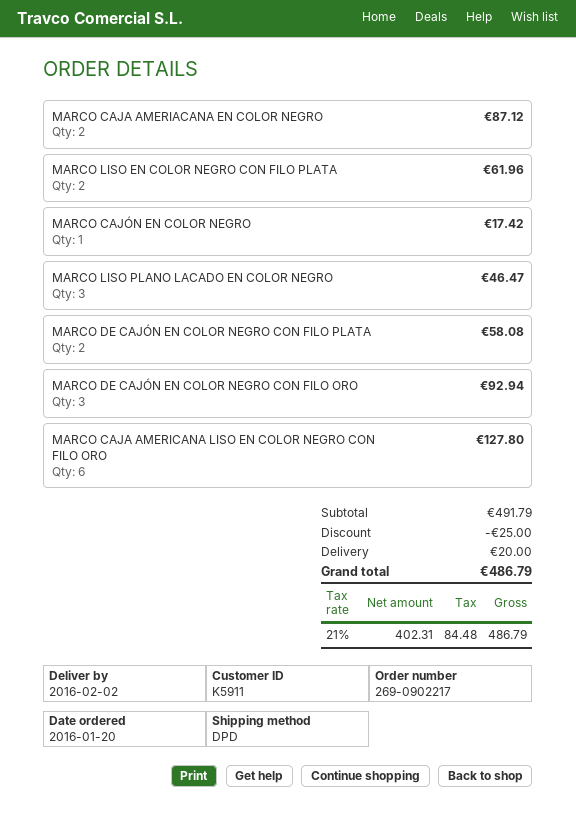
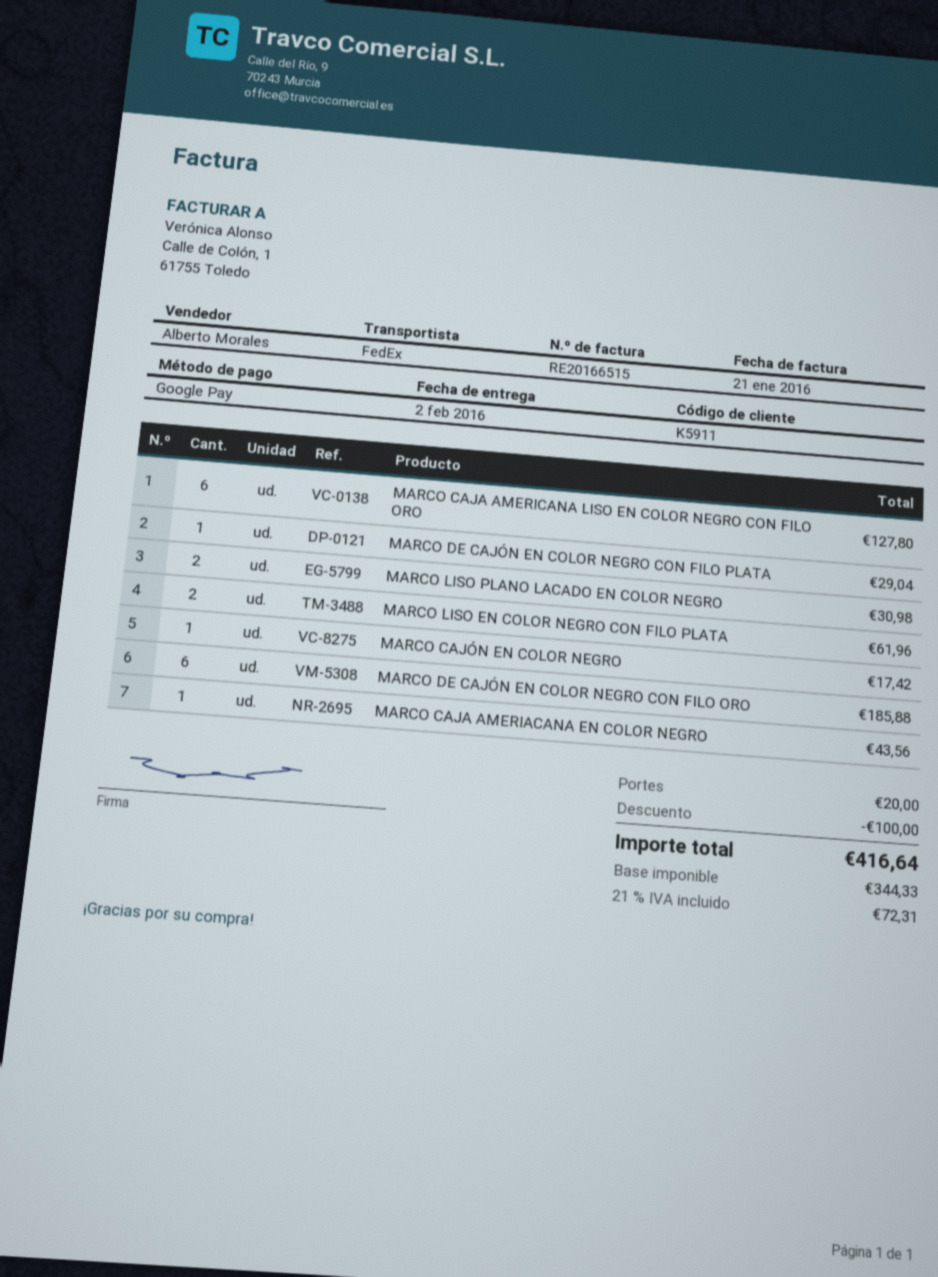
shipping method: DPD -> FedEx
MARCO CAJA AMERIACANA EN COLOR NEGRO: 2 for 87.12 -> 1 for 43.56
MARCO LISO PLANO LACADO EN COLOR NEGRO: 3 for 46.47 -> 2 for 30.98
MARCO DE CAJÓN EN COLOR NEGRO CON FILO PLATA: 2 for 58.08 -> 1 for 29.04
MARCO DE CAJÓN EN COLOR NEGRO CON FILO ORO: 3 for 92.94 -> 6 for 185.88
discount: 25.00 -> 100.00
net: 402.31 -> 344.33
tax: 21% = 84.48 -> 21% = 72.31
total: 486.79 -> 416.64

